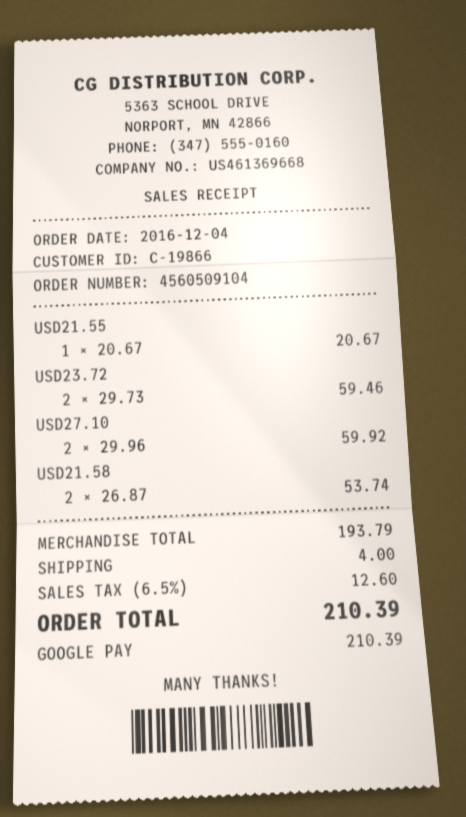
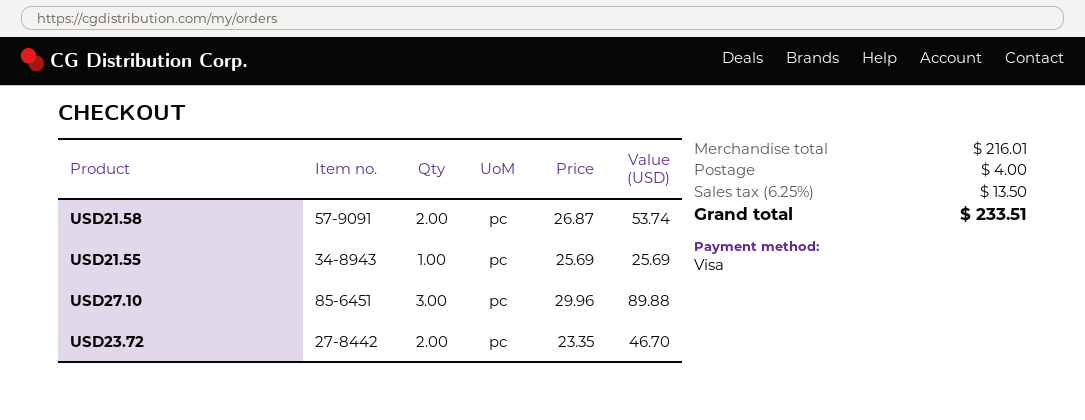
payment method: Google Pay -> Visa
USD21.55: 1 x 20.67 = 20.67 -> 1 x 25.69 = 25.69
USD23.72: 2 x 29.73 = 59.46 -> 2 x 23.35 = 46.70
USD27.10: 2 x 29.96 = 59.92 -> 3 x 29.96 = 89.88
subtotal: 193.79 -> 216.01
tax: 6.5% = 12.60 -> 6.25% = 13.50
total: 210.39 -> 233.51

